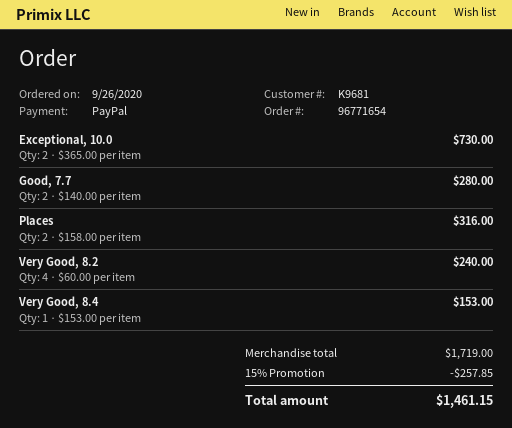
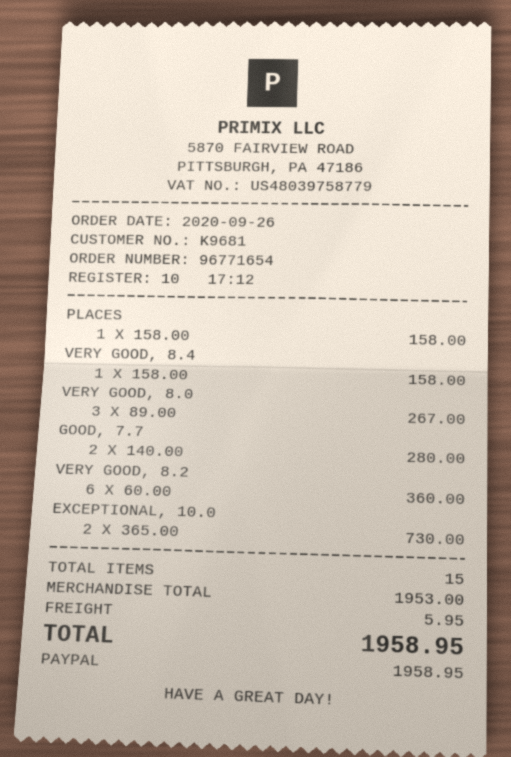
Places: 2 x 158.00 = 316.00 -> 1 x 158.00 = 158.00
Very Good, 8.2: 4 x 60.00 = 240.00 -> 6 x 60.00 = 360.00
Very Good, 8.4: 1 x 153.00 = 153.00 -> 1 x 158.00 = 158.00
VERY GOOD, 8.0: none -> 3 x 89.00 = 267.00
subtotal: 1719.00 -> 1953.00
discount: 15% = 257.85 -> none
shipping: none -> 5.95
total: 1461.15 -> 1958.95

